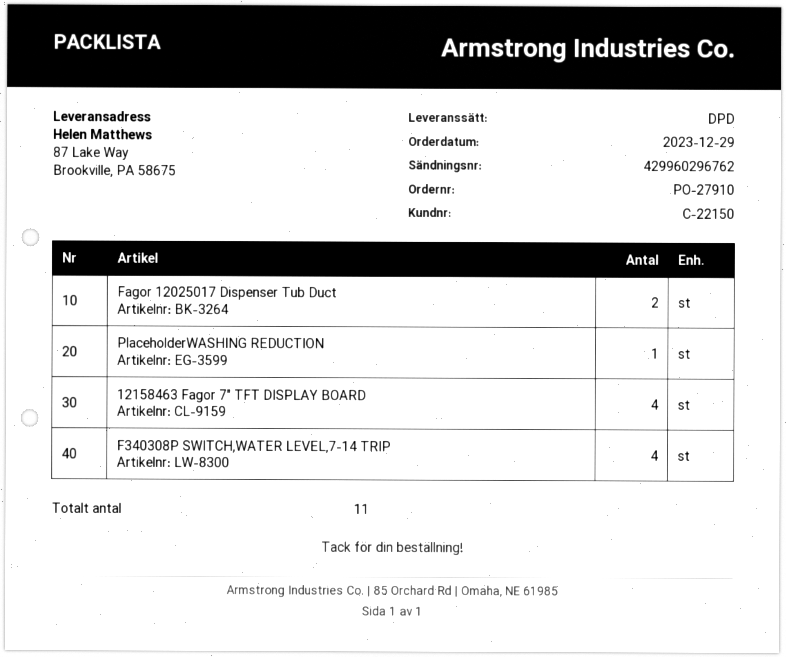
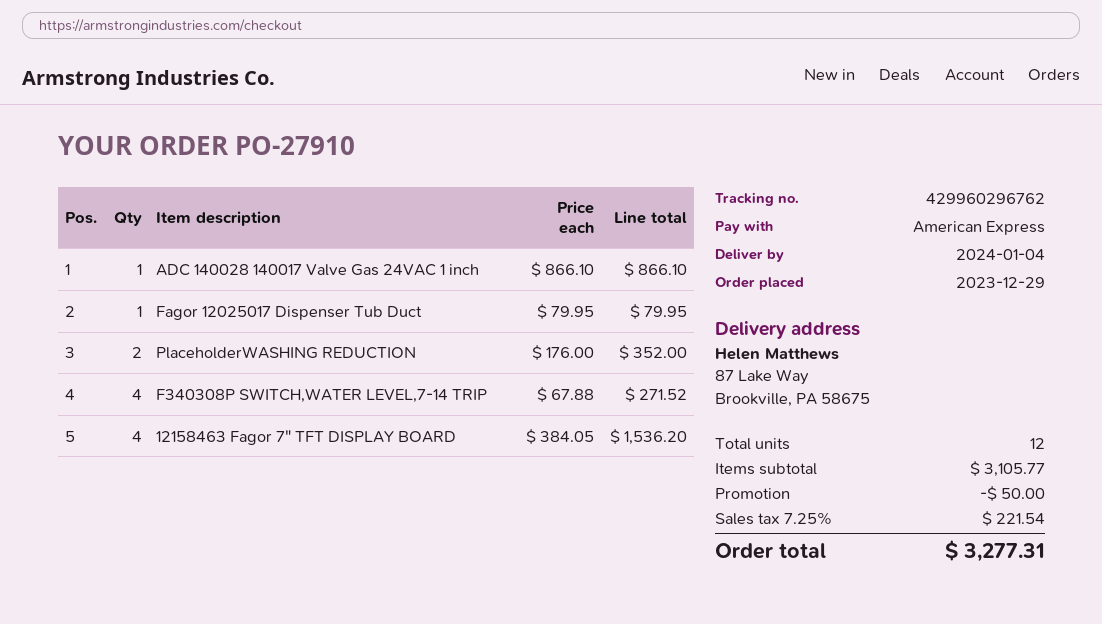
Fagor 12025017 Dispenser Tub Duct: 2 -> 1
PlaceholderWASHING REDUCTION: 1 -> 2
ADC 140028 140017 Valve Gas 24VAC 1 inch: none -> 1
total quantity: 11 -> 12

